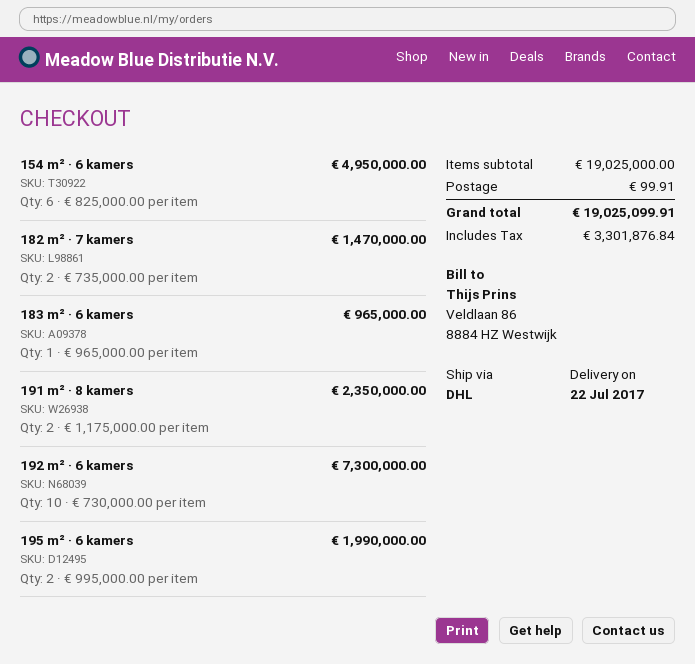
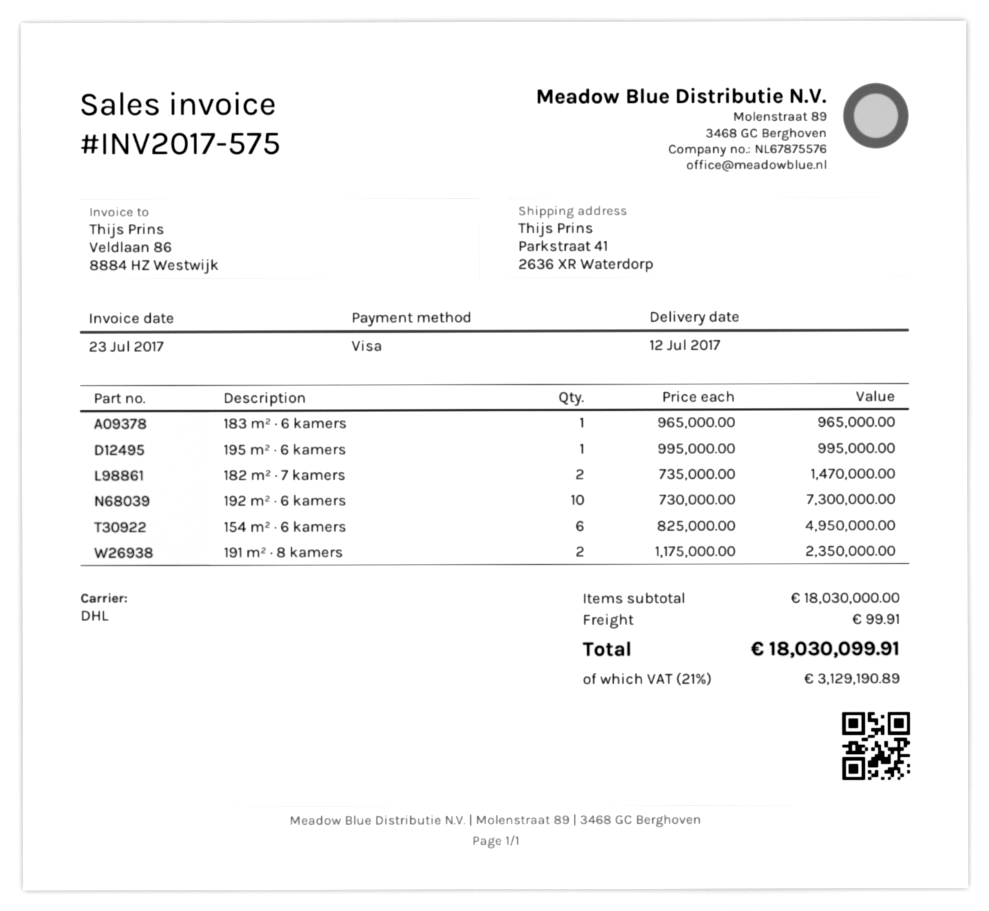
delivery date: 2017-07-22 -> 2017-07-12
195 m² · 6 kamers: 2 x 995000.00 = 1990000.00 -> 1 x 995000.00 = 995000.00
subtotal: 19025000.00 -> 18030000.00
tax: 3301876.84 -> 3129190.89
total: 19025099.91 -> 18030099.91

